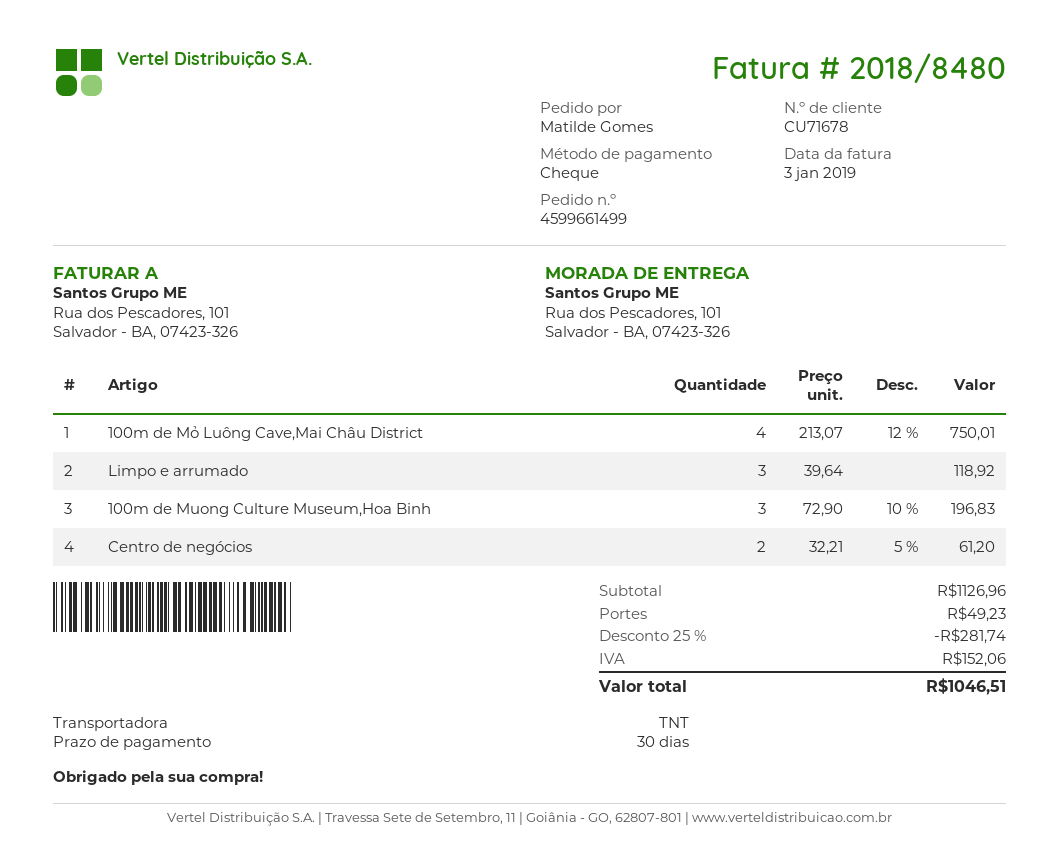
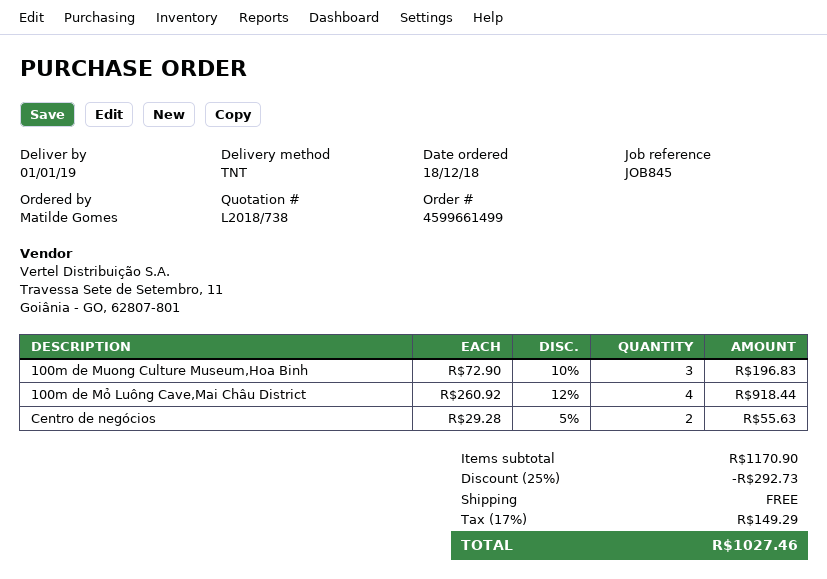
100m de Mỏ Luông Cave,Mai Châu District: 4 x 213.07 - 12% = 750.01 -> 4 x 260.92 - 12% = 918.44
Limpo e arrumado: 3 x 39.64 = 118.92 -> none
Centro de negócios: 2 x 32.21 - 5% = 61.20 -> 2 x 29.28 - 5% = 55.63
subtotal: 1126.96 -> 1170.90
discount: 25% = 281.74 -> 25% = 292.73
shipping: 49.23 -> 0.00
tax: 152.06 -> 149.29
total: 1046.51 -> 1027.46

